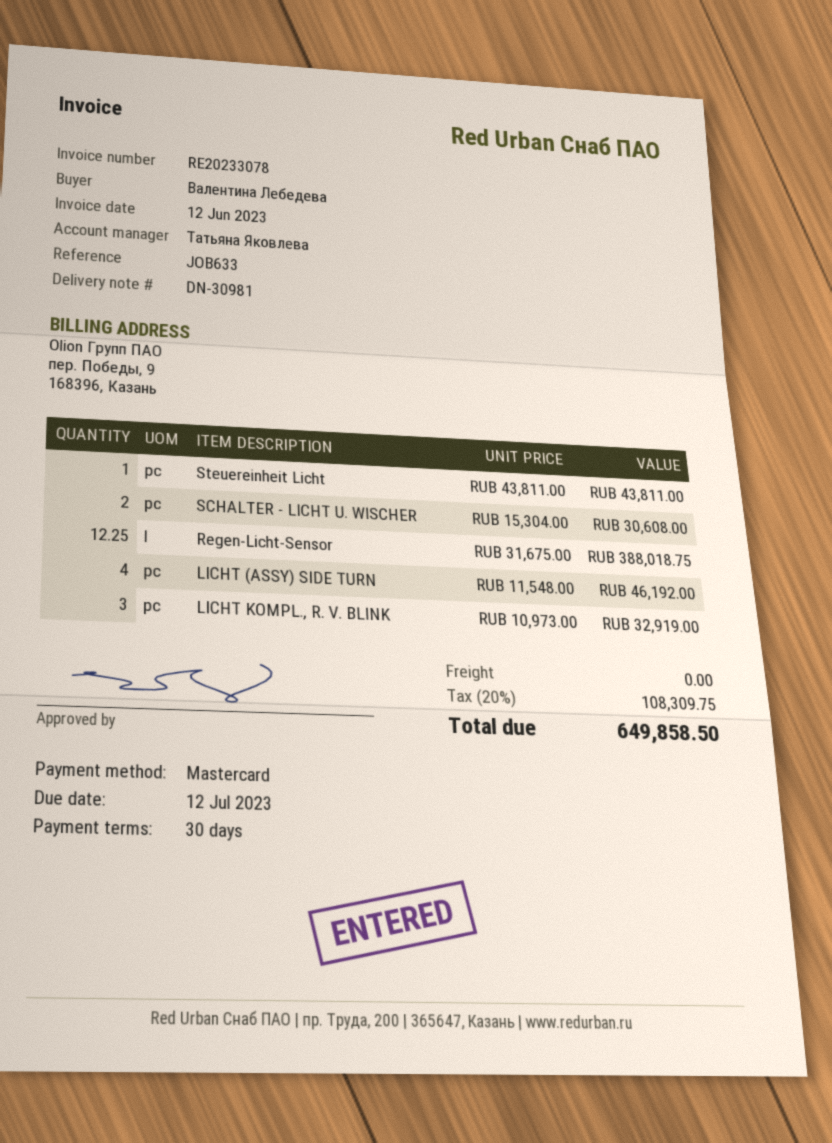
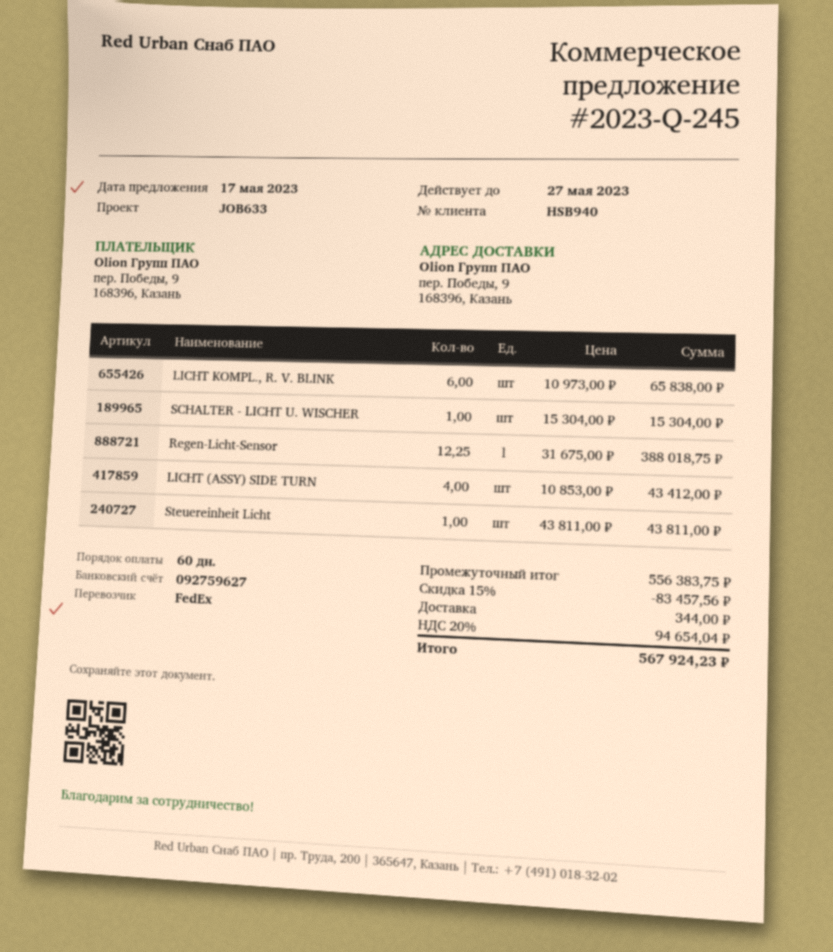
payment terms: 30 days -> 60 days
SCHALTER - LICHT U. WISCHER: 2 x 15304.00 = 30608.00 -> 1 x 15304.00 = 15304.00
LICHT (ASSY) SIDE TURN: 4 x 11548.00 = 46192.00 -> 4 x 10853.00 = 43412.00
LICHT KOMPL., R. V. BLINK: 3 x 10973.00 = 32919.00 -> 6 x 10973.00 = 65838.00
discount: none -> 15% = 83457.56
shipping: 0.00 -> 344.00
tax: 20% = 108309.75 -> 20% = 94654.04
total: 649858.50 -> 567924.23

